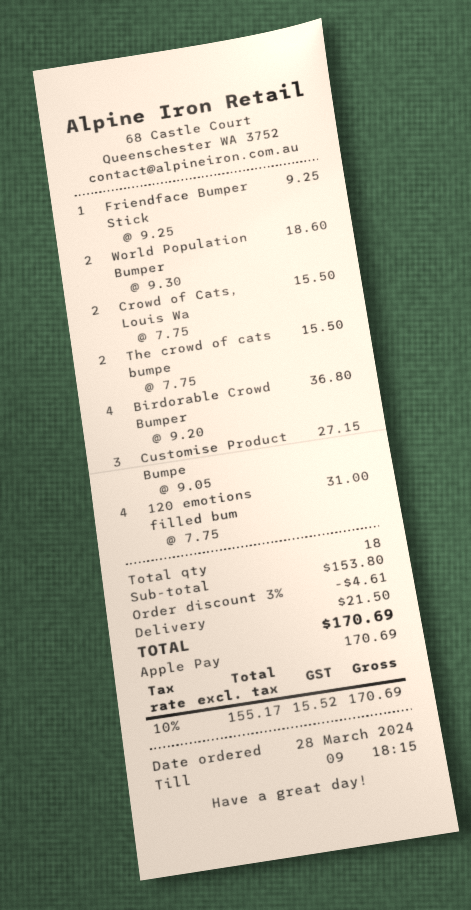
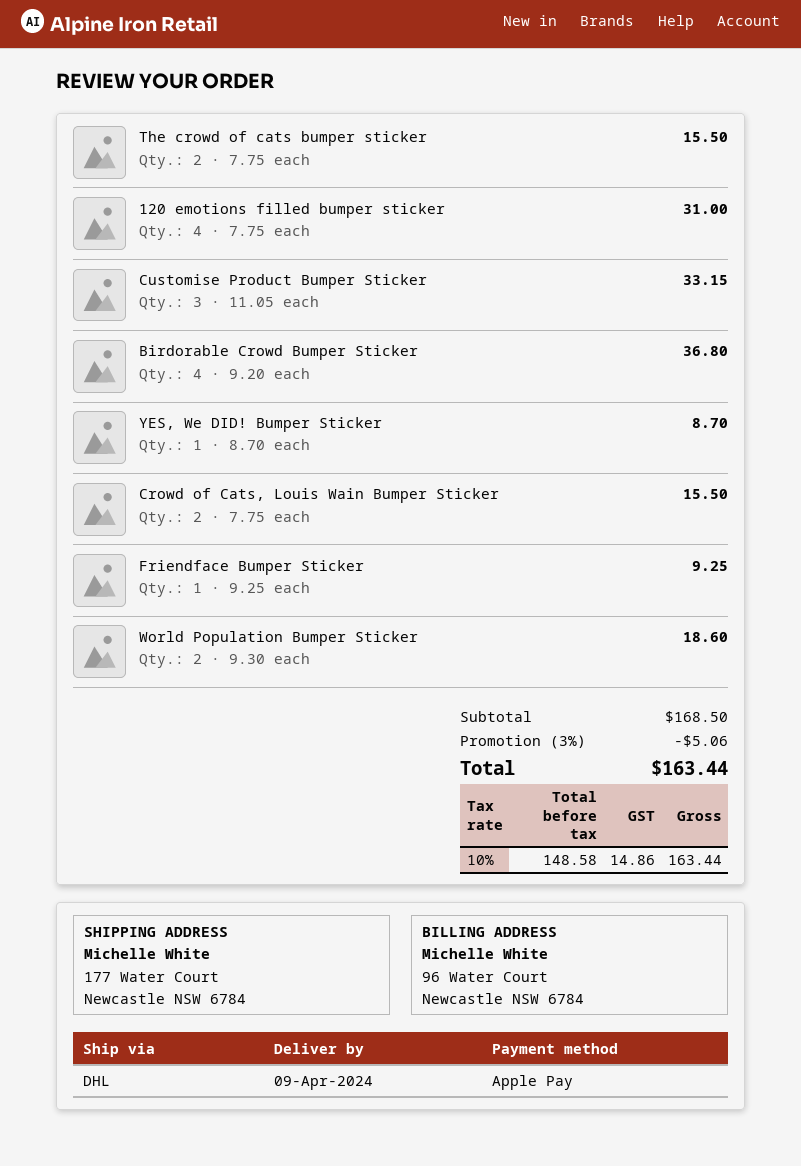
Customise Product Bumpe: 3 x 9.05 = 27.15 -> 3 x 11.05 = 33.15
YES, We DID! Bumper Sticker: none -> 1 x 8.70 = 8.70
subtotal: 153.80 -> 168.50
discount: 3% = 4.61 -> 3% = 5.06
shipping: 21.50 -> none
net: 155.17 -> 148.58
tax: 10% = 15.52 -> 10% = 14.86
total: 170.69 -> 163.44

